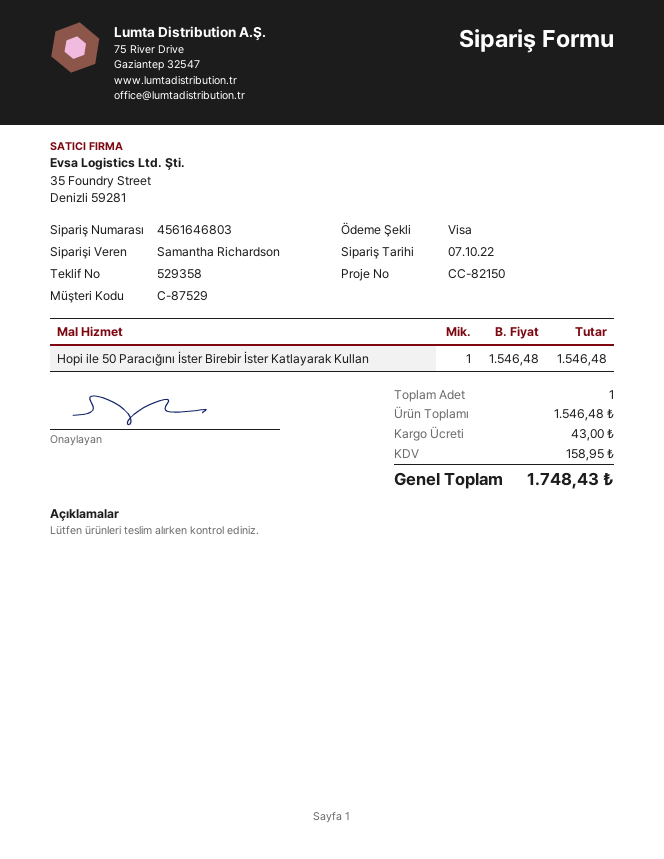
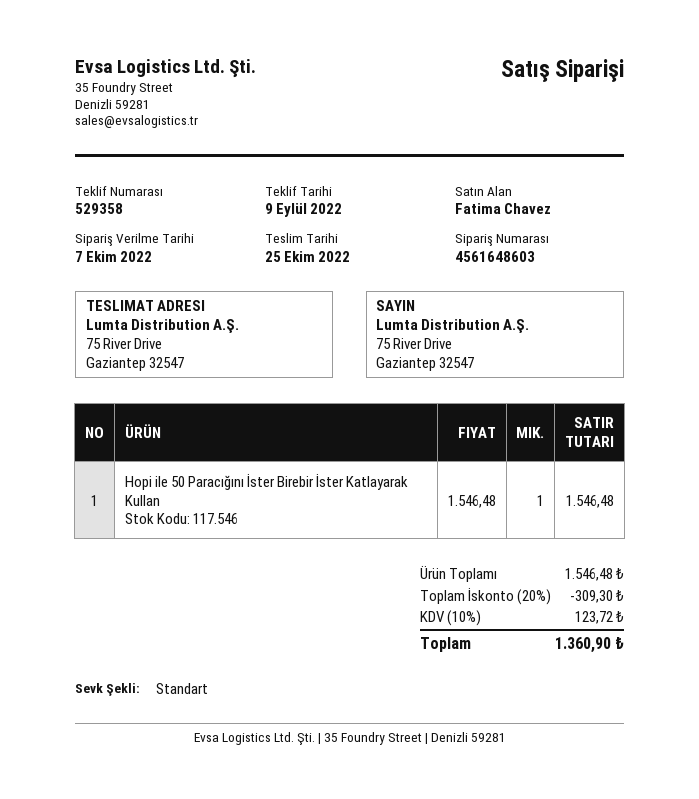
order number: 4561646803 -> 4561648603
ordered by: Samantha Richardson -> Fatima Chavez
discount: none -> 20% = 309.30
shipping: 43.00 -> none
tax: 158.95 -> 123.72
total: 1748.43 -> 1360.90

